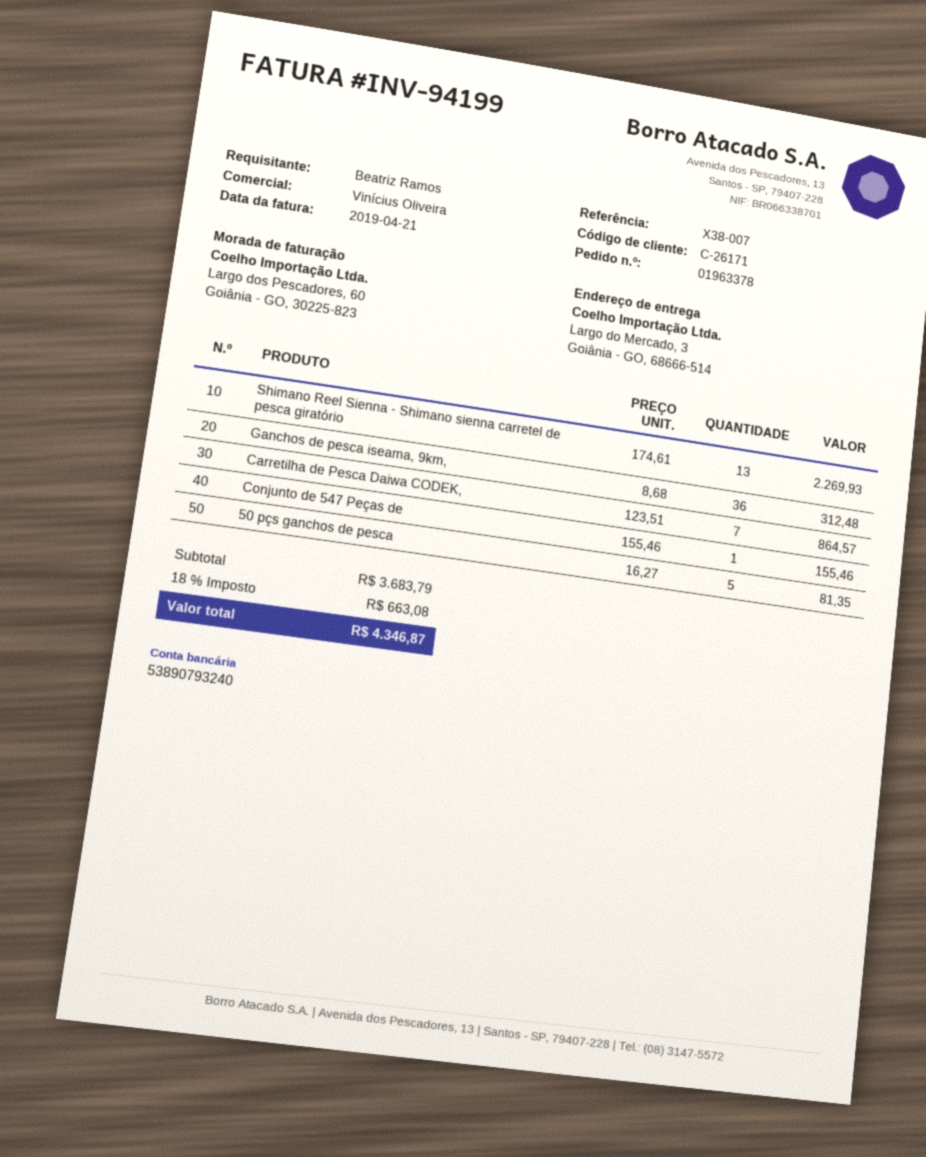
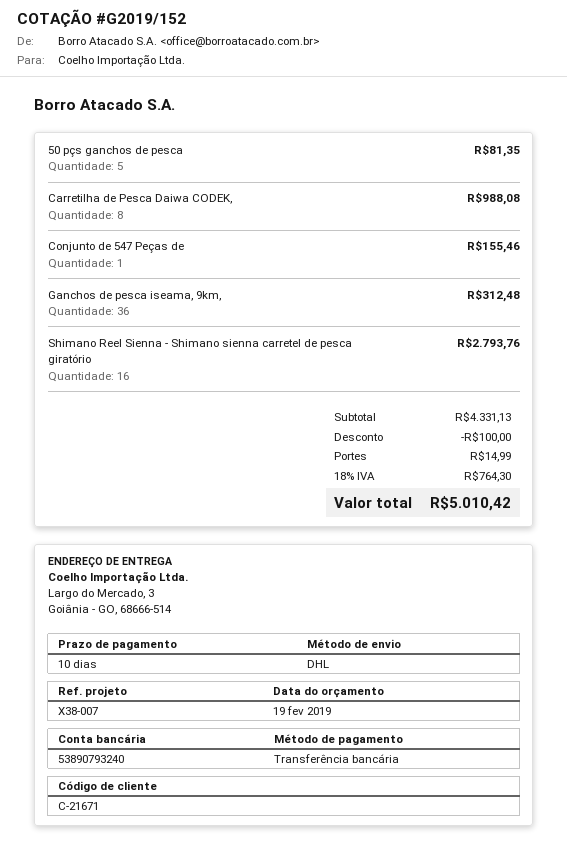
customer number: C-26171 -> C-21671
Shimano Reel Sienna - Shimano sienna carretel de pesca giratório: 13 for 2269.93 -> 16 for 2793.76
Carretilha de Pesca Daiwa CODEK,: 7 for 864.57 -> 8 for 988.08
subtotal: 3683.79 -> 4331.13
discount: none -> 100.00
shipping: none -> 14.99
tax: 18% = 663.08 -> 18% = 764.30
total: 4346.87 -> 5010.42

